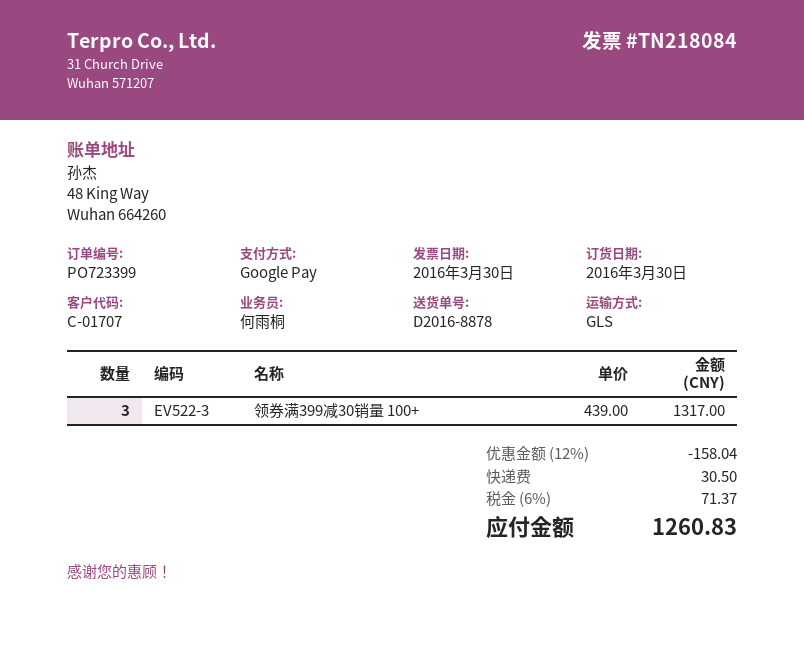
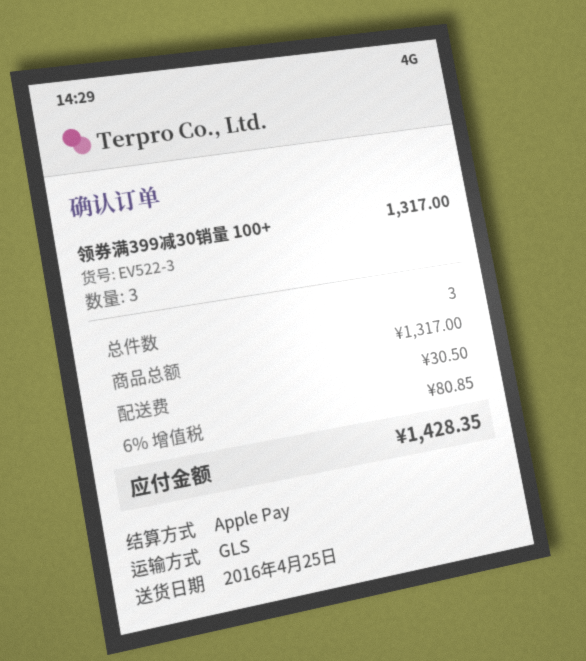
payment method: Google Pay -> Apple Pay
discount: 12% = 158.04 -> none
tax: 6% = 71.37 -> 6% = 80.85
total: 1260.83 -> 1428.35

